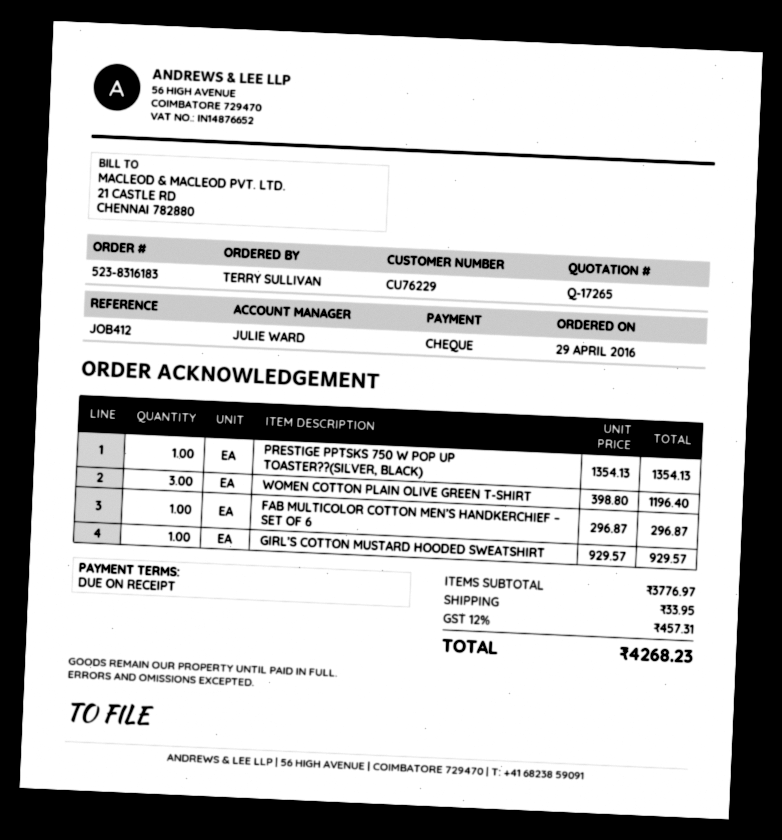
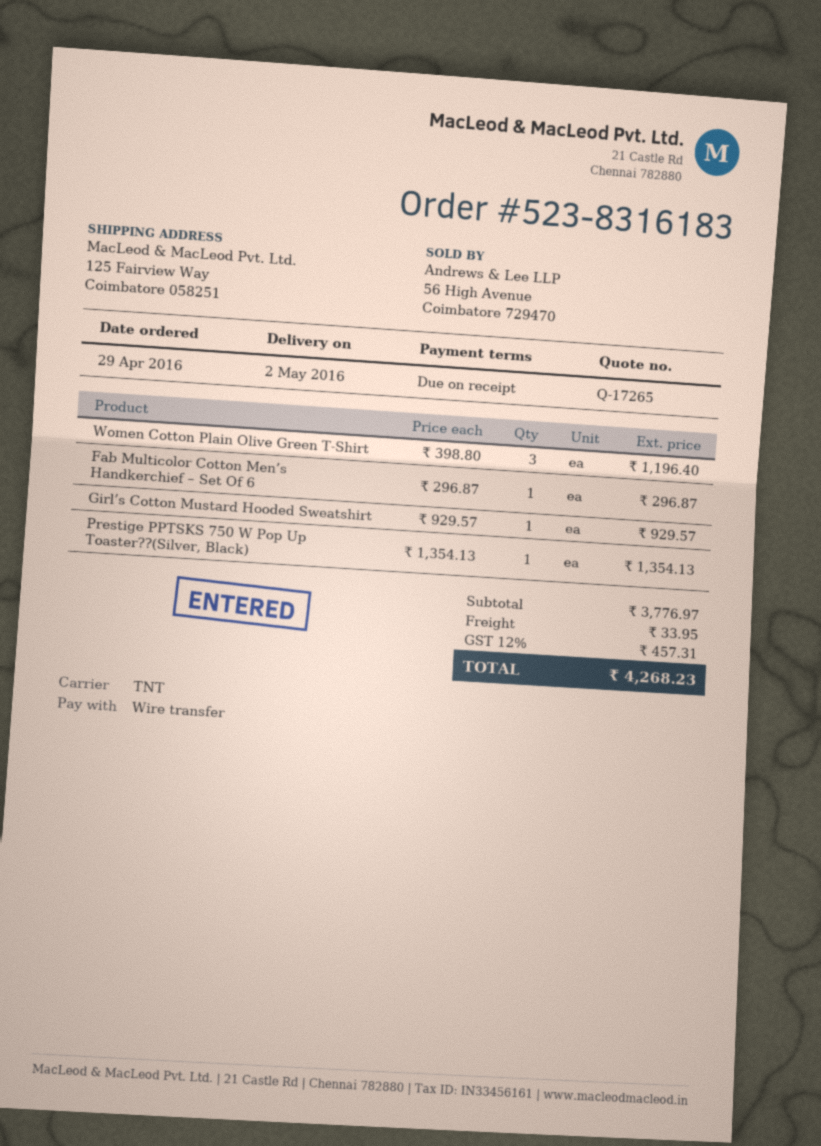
payment method: cheque -> bank transfer

